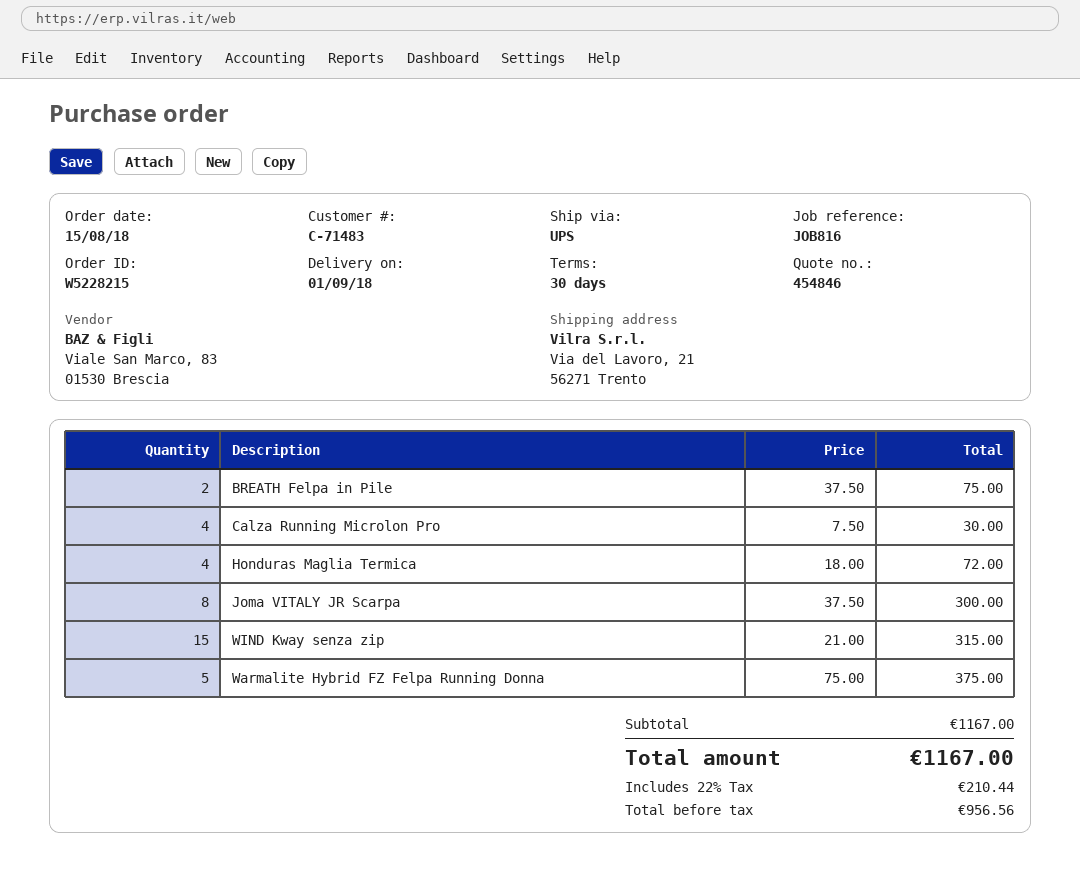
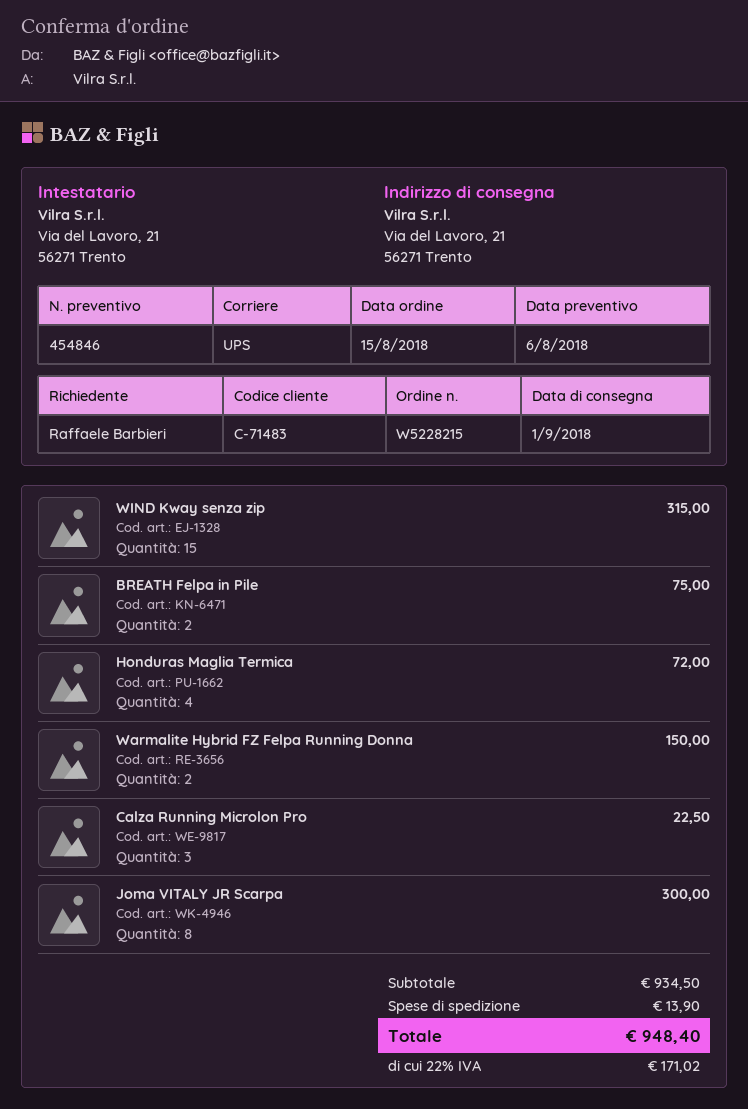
Calza Running Microlon Pro: 4 for 30.00 -> 3 for 22.50
Warmalite Hybrid FZ Felpa Running Donna: 5 for 375.00 -> 2 for 150.00
subtotal: 1167.00 -> 934.50
shipping: none -> 13.90
tax: 22% = 210.44 -> 22% = 171.02
total: 1167.00 -> 948.40

